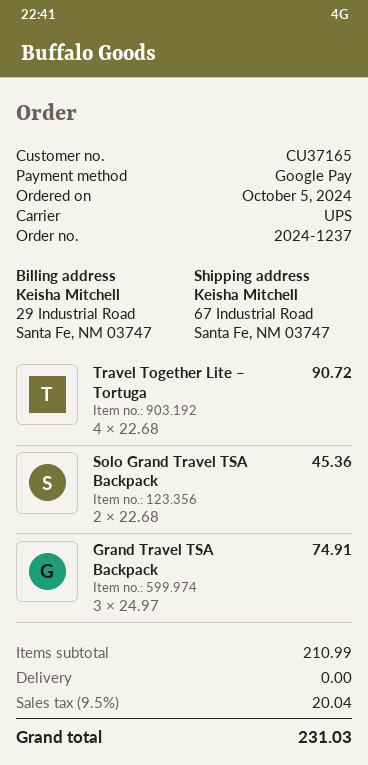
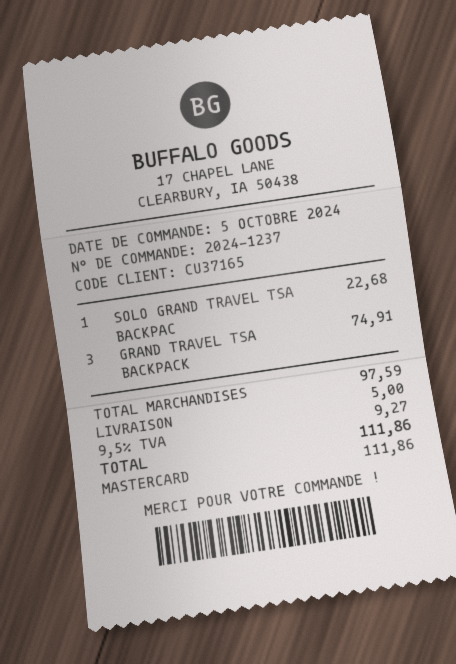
payment method: Google Pay -> Mastercard
Travel Together Lite – Tortuga: 4 for 90.72 -> none
Solo Grand Travel TSA Backpack: 2 for 45.36 -> 1 for 22.68
subtotal: 210.99 -> 97.59
shipping: 0.00 -> 5.00
tax: 9.5% = 20.04 -> 9.5% = 9.27
total: 231.03 -> 111.86

